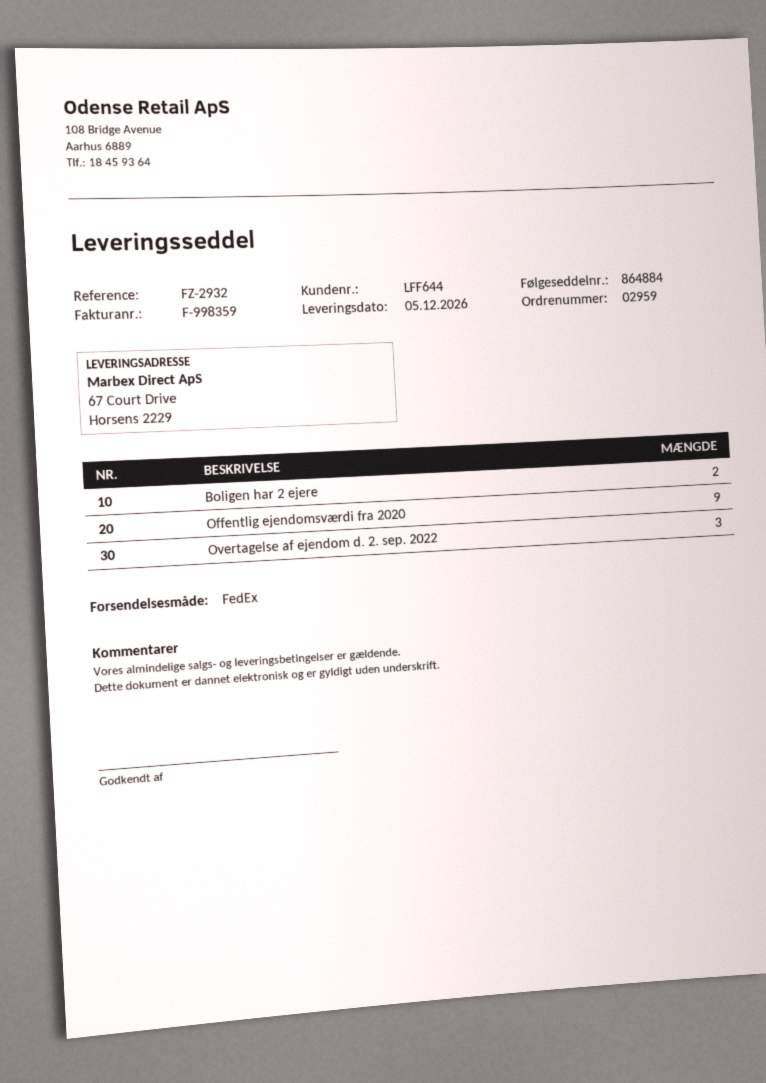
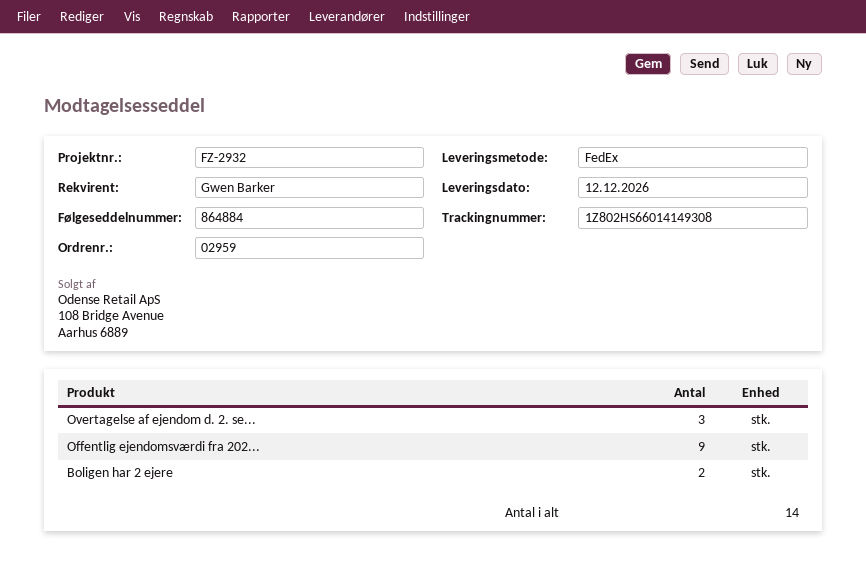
delivery date: 2026-12-05 -> 2026-12-12

